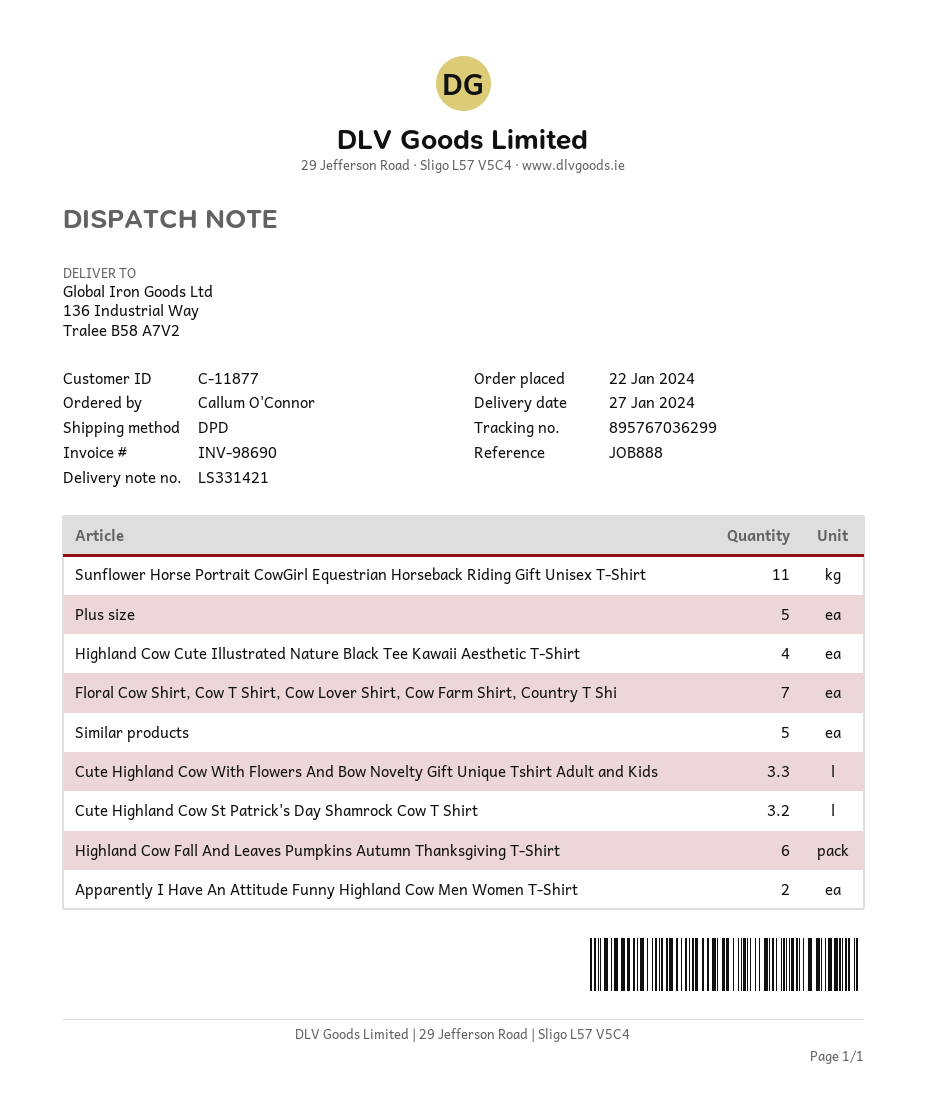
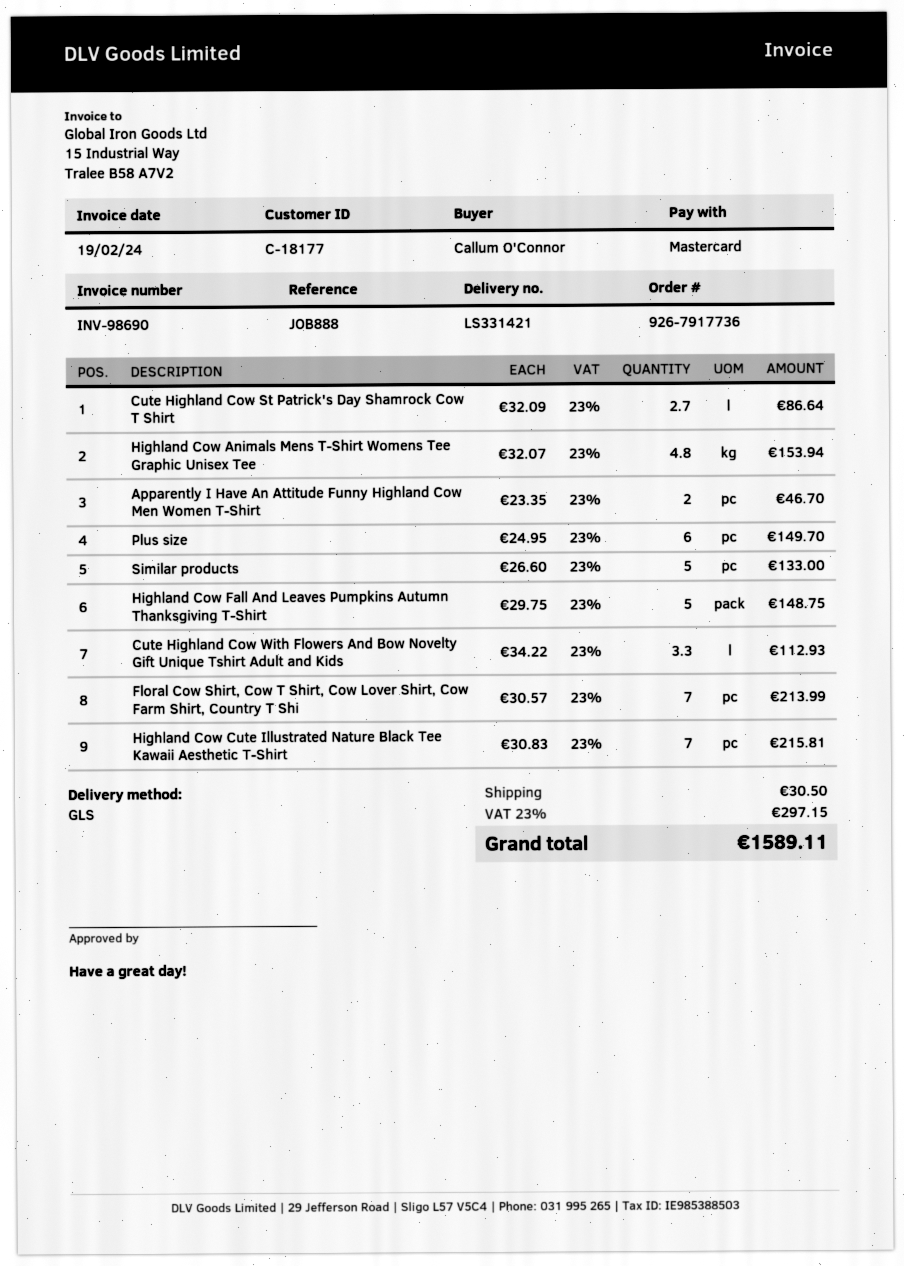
customer number: C-11877 -> C-18177
shipping method: DPD -> GLS
Sunflower Horse Portrait CowGirl Equestrian Horseback Riding Gift Unisex T-Shirt: 11 -> none
Plus size: 5 -> 6
Highland Cow Cute Illustrated Nature Black Tee Kawaii Aesthetic T-Shirt: 4 -> 7
Cute Highland Cow St Patrick's Day Shamrock Cow T Shirt: 3.2 -> 2.7
Highland Cow Fall And Leaves Pumpkins Autumn Thanksgiving T-Shirt: 6 -> 5
Highland Cow Animals Mens T-Shirt Womens Tee Graphic Unisex Tee: none -> 4.8

